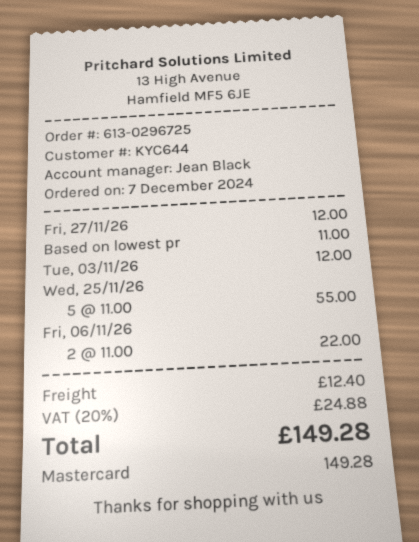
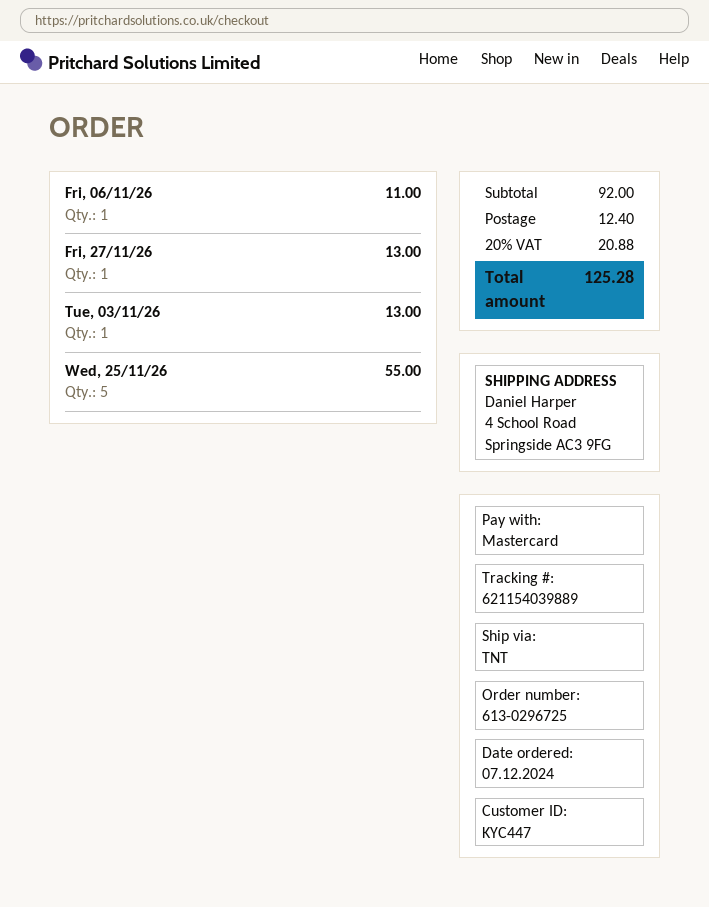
customer number: KYC644 -> KYC447
Fri, 27/11/26: 1 for 12.00 -> 1 for 13.00
Based on lowest pr: 1 for 11.00 -> none
Tue, 03/11/26: 1 for 12.00 -> 1 for 13.00
Fri, 06/11/26: 2 for 22.00 -> 1 for 11.00
tax: 20% = 24.88 -> 20% = 20.88
total: 149.28 -> 125.28

